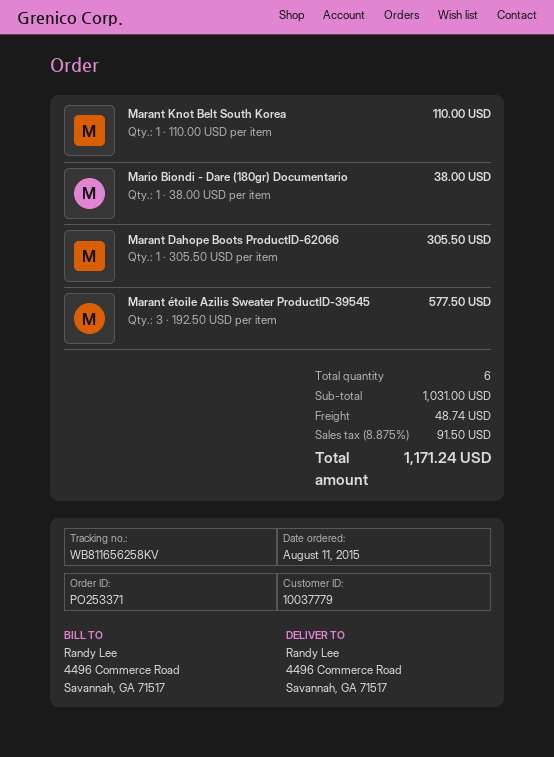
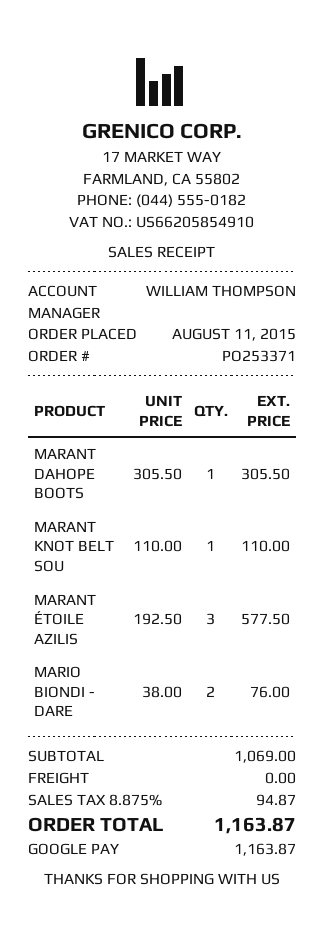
Mario Biondi - Dare (180gr) Documentario: 1 x 38.00 = 38.00 -> 2 x 38.00 = 76.00
subtotal: 1031.00 -> 1069.00
shipping: 48.74 -> 0.00
tax: 8.875% = 91.50 -> 8.875% = 94.87
total: 1171.24 -> 1163.87

